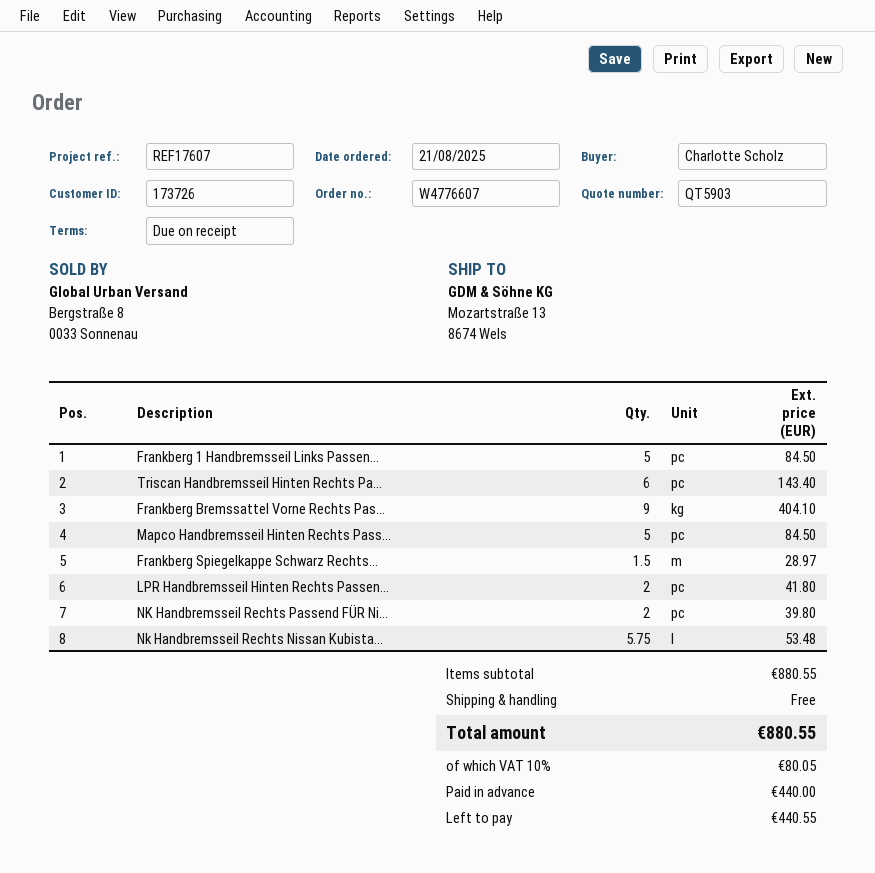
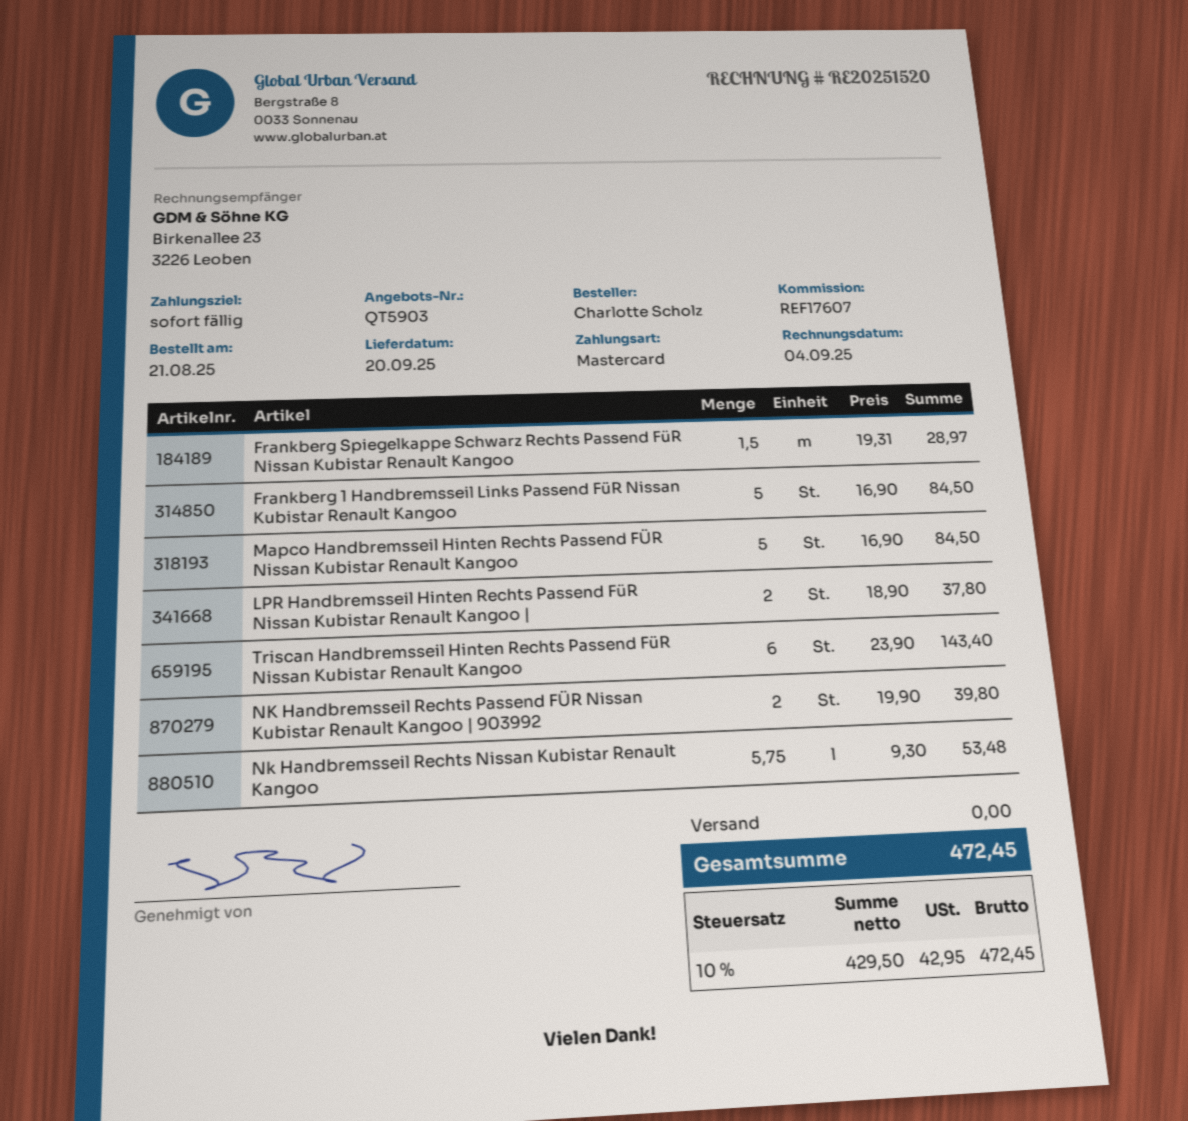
Frankberg Bremssattel Vorne Rechts Pas...: 9 for 404.10 -> none
LPR Handbremsseil Hinten Rechts Passen...: 2 for 41.80 -> 2 for 37.80
tax: 10% = 80.05 -> 10% = 42.95
total: 880.55 -> 472.45

